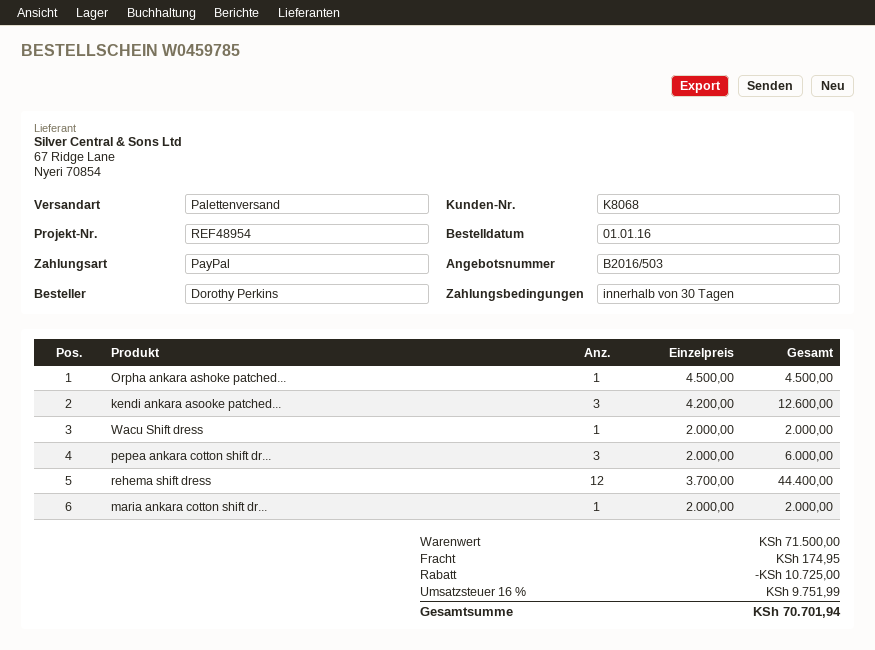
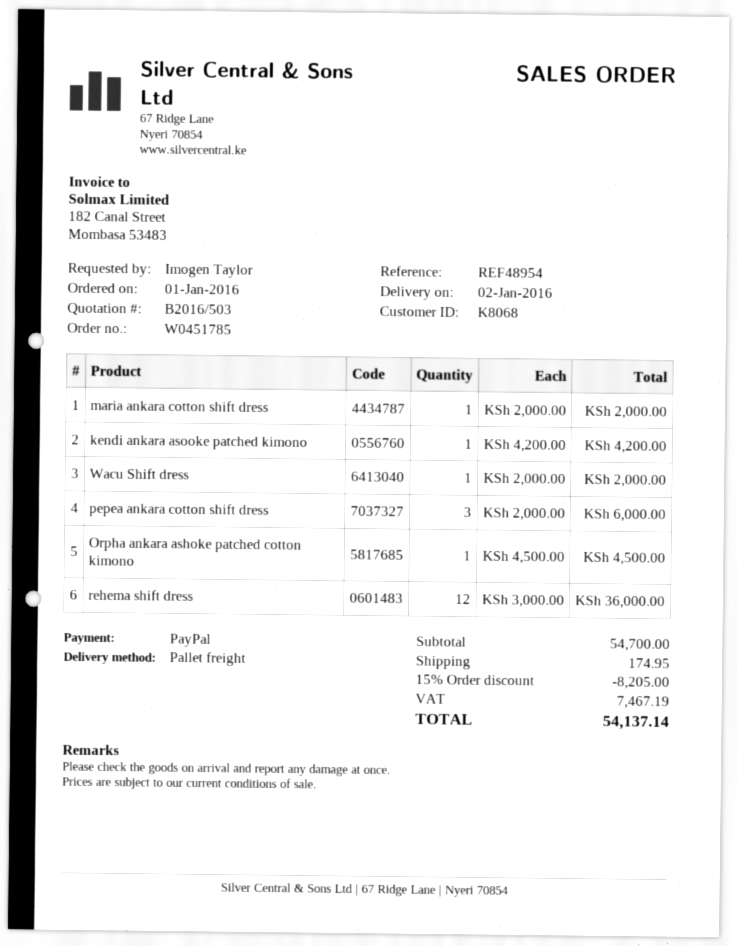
order number: W0459785 -> W0451785
ordered by: Dorothy Perkins -> Imogen Taylor
kendi ankara asooke patched...: 3 x 4200.00 = 12600.00 -> 1 x 4200.00 = 4200.00
rehema shift dress: 12 x 3700.00 = 44400.00 -> 12 x 3000.00 = 36000.00
subtotal: 71500.00 -> 54700.00
discount: 10725.00 -> 8205.00
tax: 9751.99 -> 7467.19
total: 70701.94 -> 54137.14

